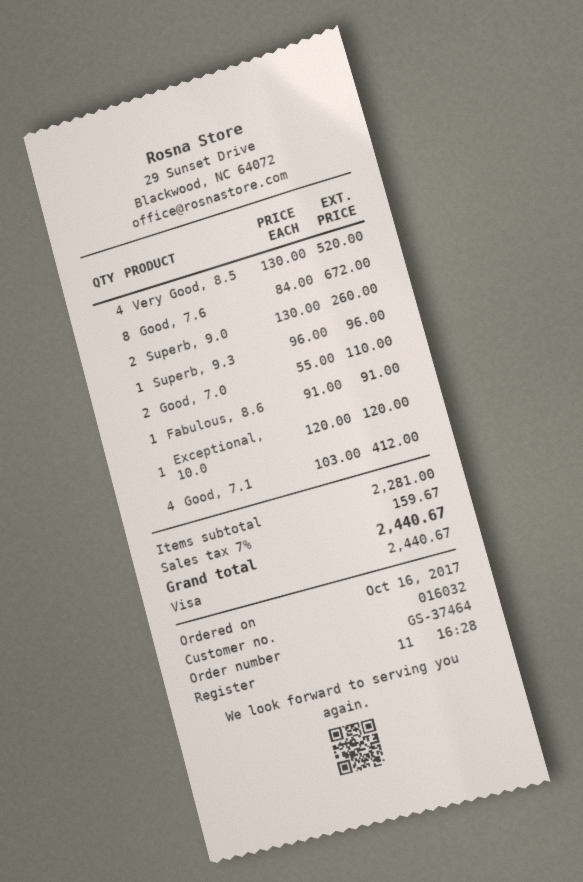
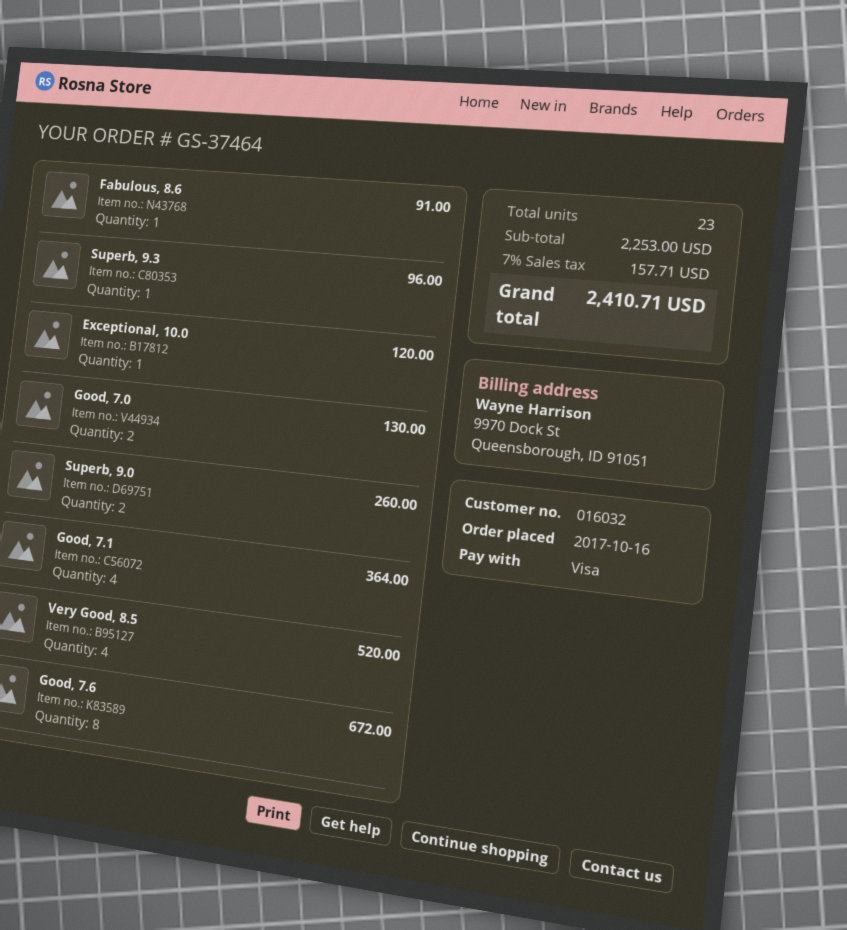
Good, 7.0: 2 for 110.00 -> 2 for 130.00
Good, 7.1: 4 for 412.00 -> 4 for 364.00
subtotal: 2281.00 -> 2253.00
tax: 7% = 159.67 -> 7% = 157.71
total: 2440.67 -> 2410.71

